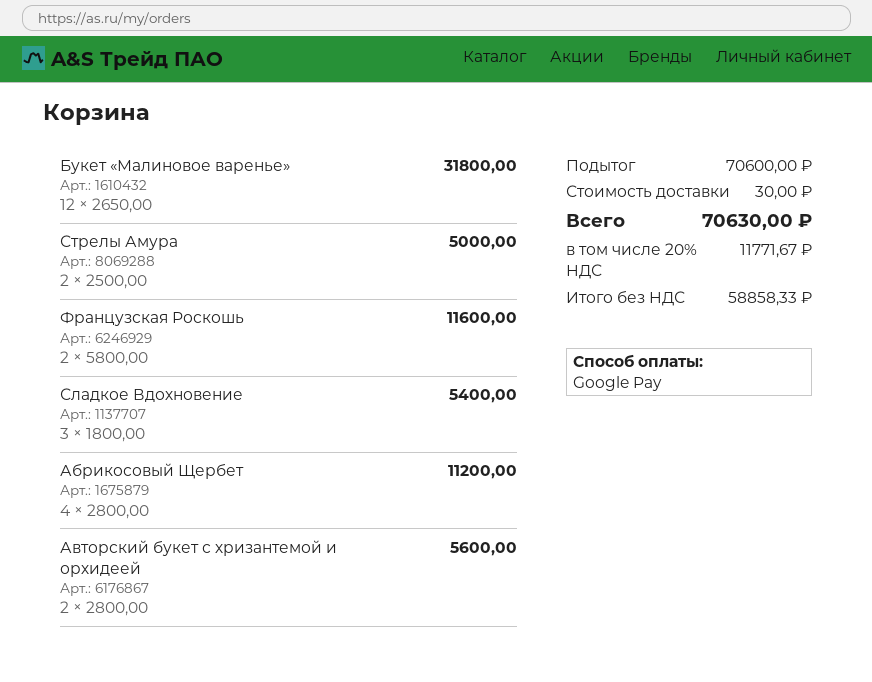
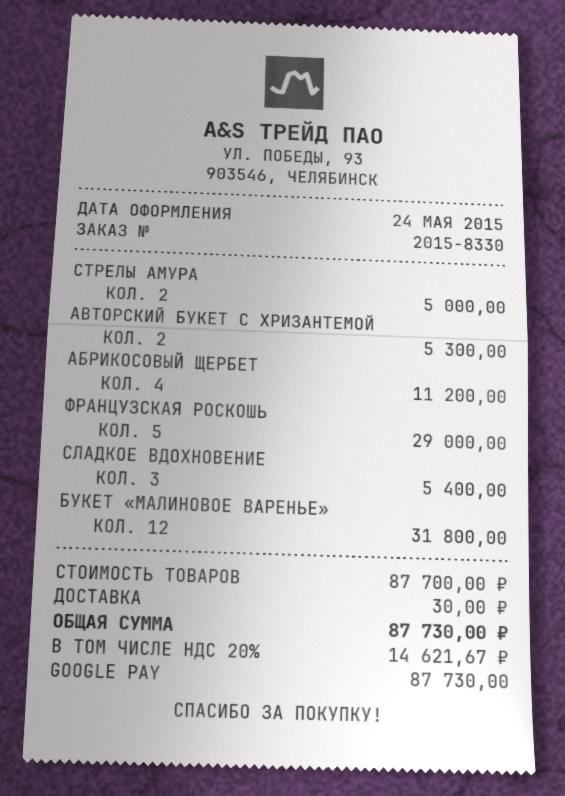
Французская Роскошь: 2 for 11600.00 -> 5 for 29000.00
Авторский букет с хризантемой и орхидеей: 2 for 5600.00 -> 2 for 5300.00
subtotal: 70600.00 -> 87700.00
tax: 20% = 11771.67 -> 20% = 14621.67
total: 70630.00 -> 87730.00

